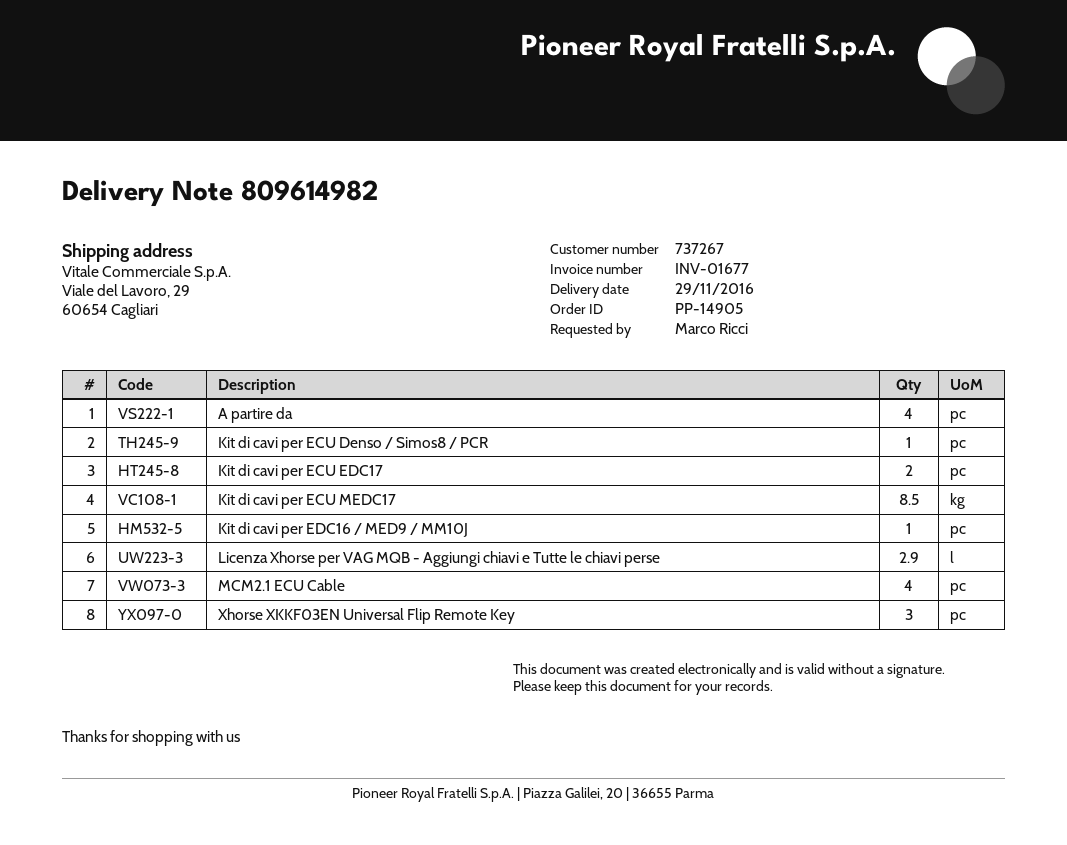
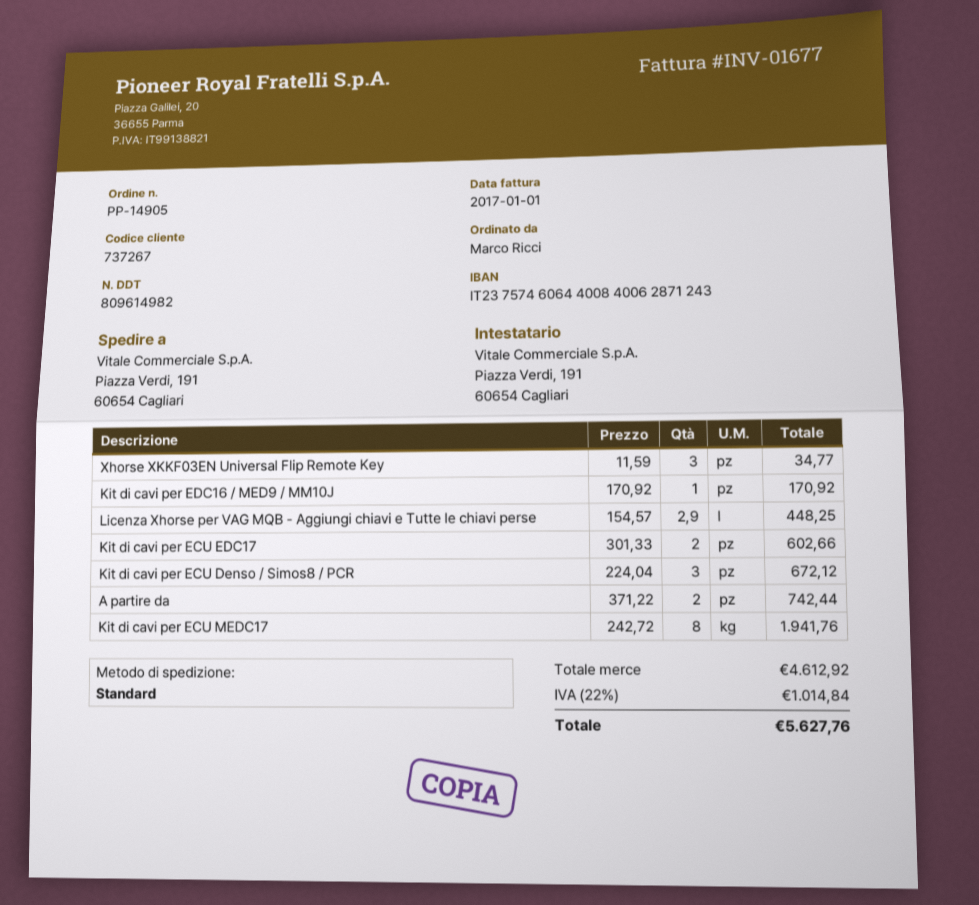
ship to: Viale del Lavoro, 29, 60654 Cagliari -> Piazza Verdi, 191, 60654 Cagliari
A partire da: 4 -> 2
Kit di cavi per ECU Denso / Simos8 / PCR: 1 -> 3
Kit di cavi per ECU MEDC17: 8.5 -> 8
MCM2.1 ECU Cable: 4 -> none

